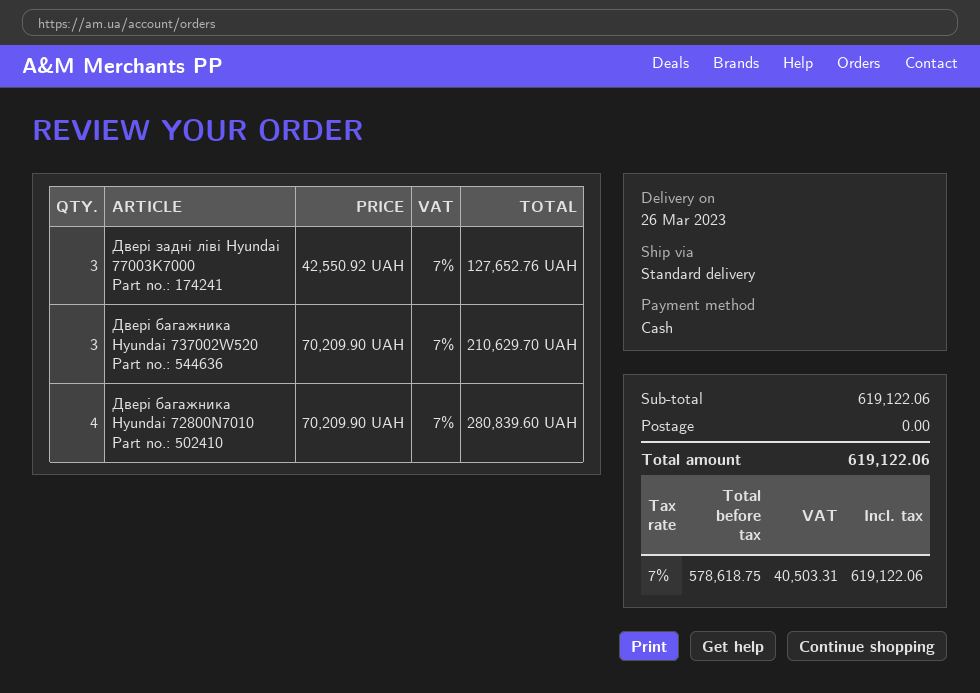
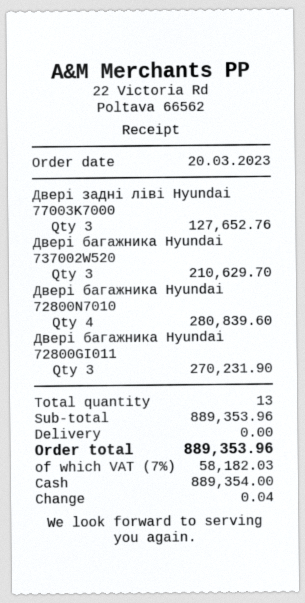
Двері багажника Hyundai 72800GI011: none -> 3 for 270231.90
subtotal: 619122.06 -> 889353.96
tax: 7% = 40503.31 -> 7% = 58182.03
total: 619122.06 -> 889353.96

